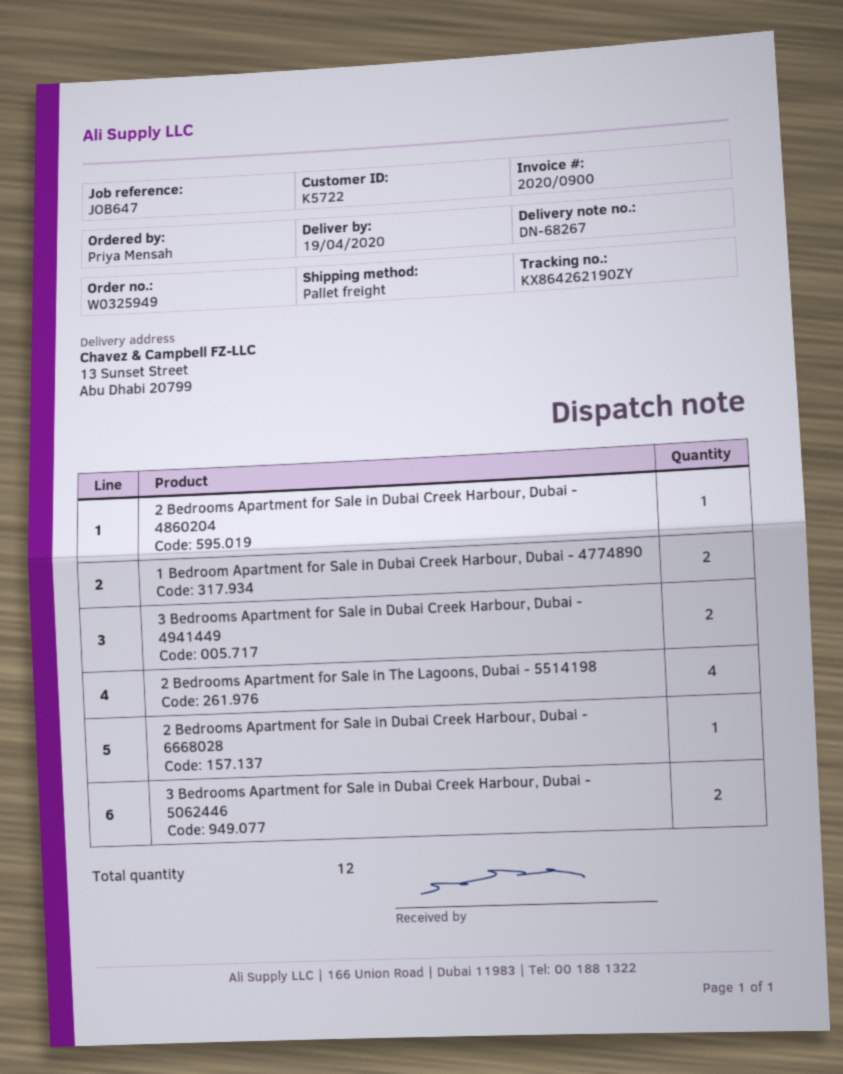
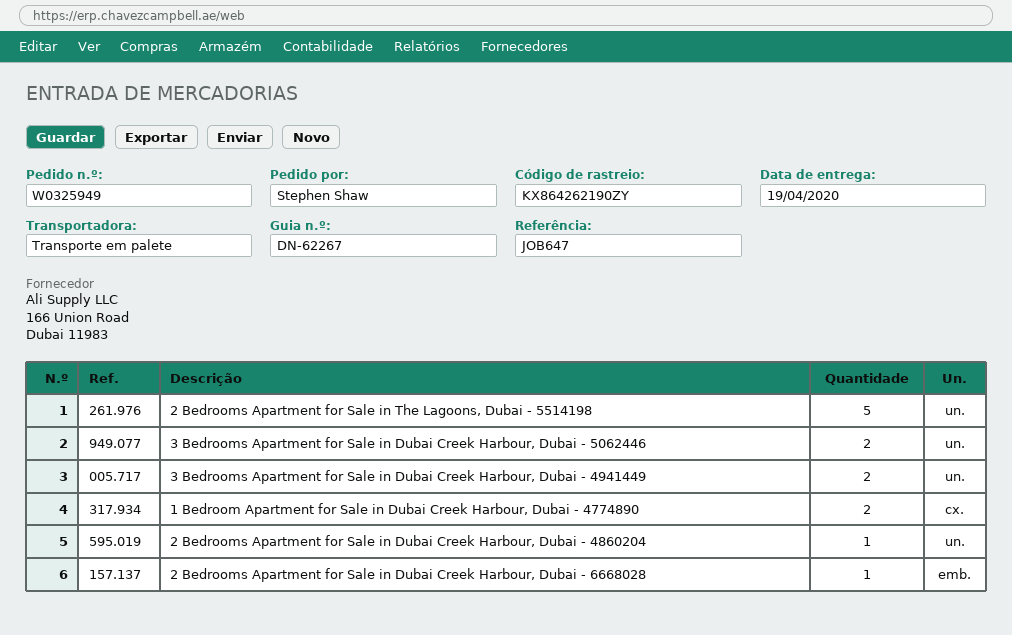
delivery note number: DN-68267 -> DN-62267
ordered by: Priya Mensah -> Stephen Shaw
2 Bedrooms Apartment for Sale in The Lagoons, Dubai - 5514198: 4 -> 5

